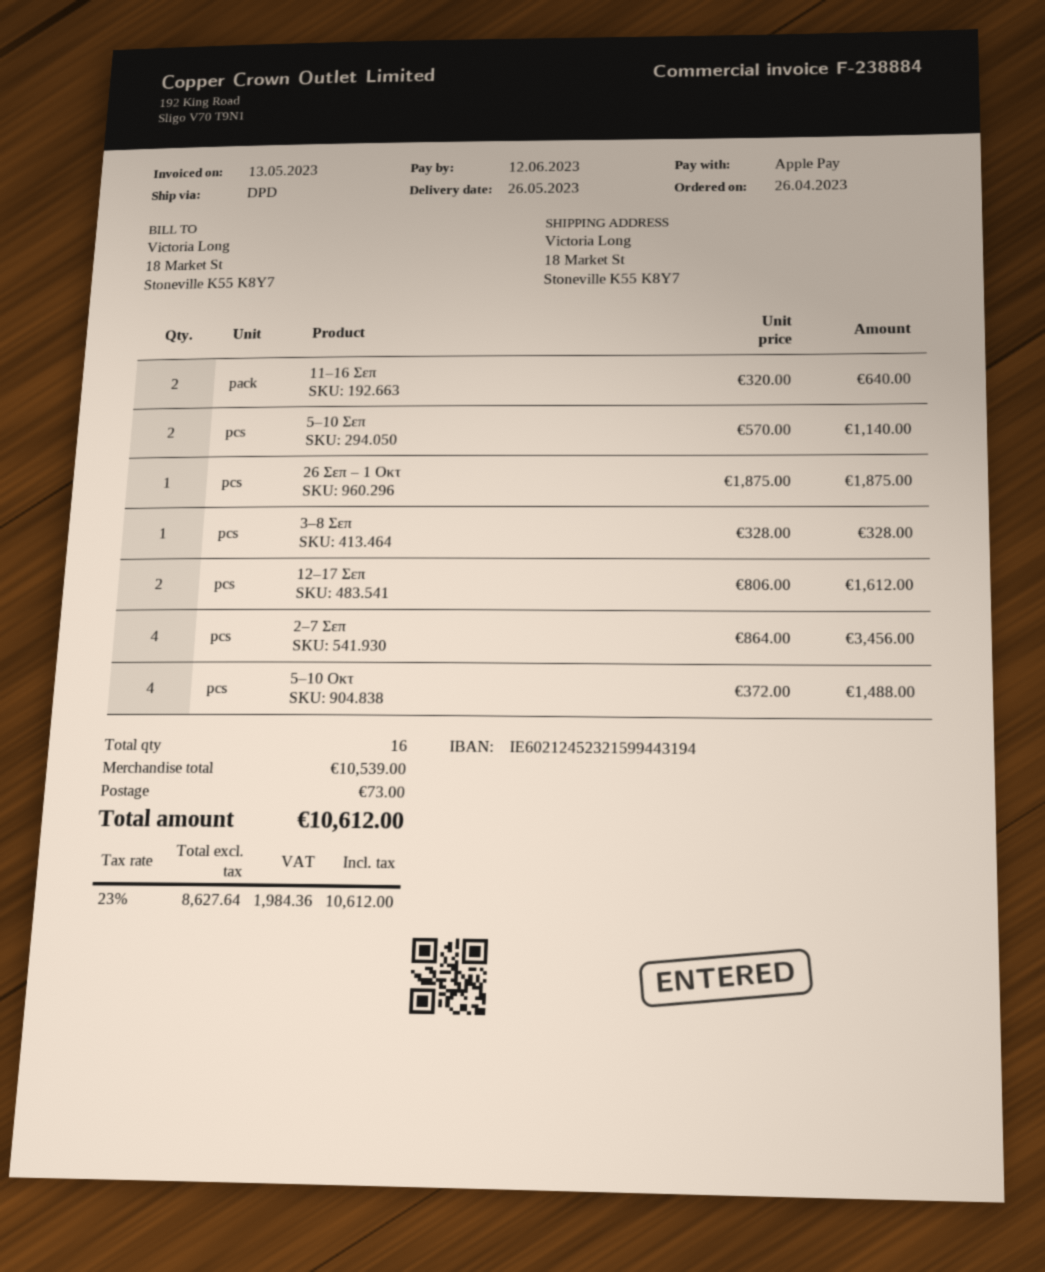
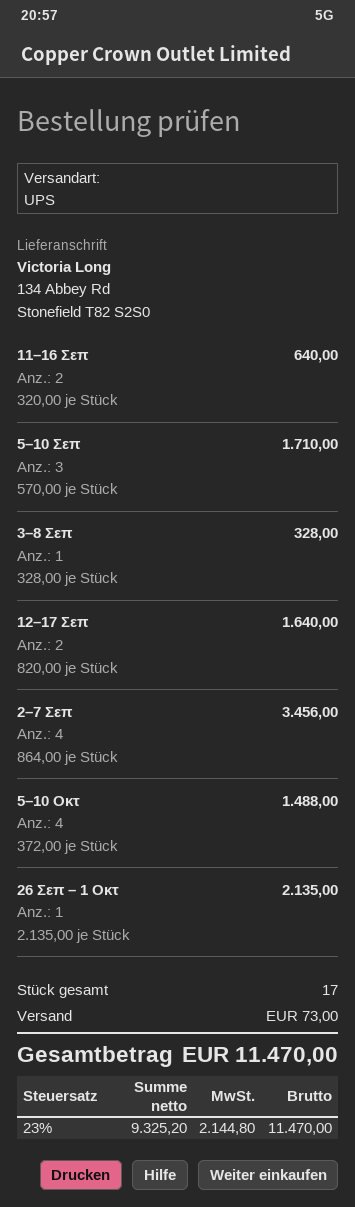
shipping method: DPD -> UPS
ship to: 18 Market St, Stoneville K55 K8Y7 -> 134 Abbey Rd, Stonefield T82 S2S0
5–10 Σεπ: 2 x 570.00 = 1140.00 -> 3 x 570.00 = 1710.00
26 Σεπ – 1 Οκτ: 1 x 1875.00 = 1875.00 -> 1 x 2135.00 = 2135.00
12–17 Σεπ: 2 x 806.00 = 1612.00 -> 2 x 820.00 = 1640.00
total quantity: 16 -> 17
net: 8627.64 -> 9325.20
tax: 23% = 1984.36 -> 23% = 2144.80
total: 10612.00 -> 11470.00

